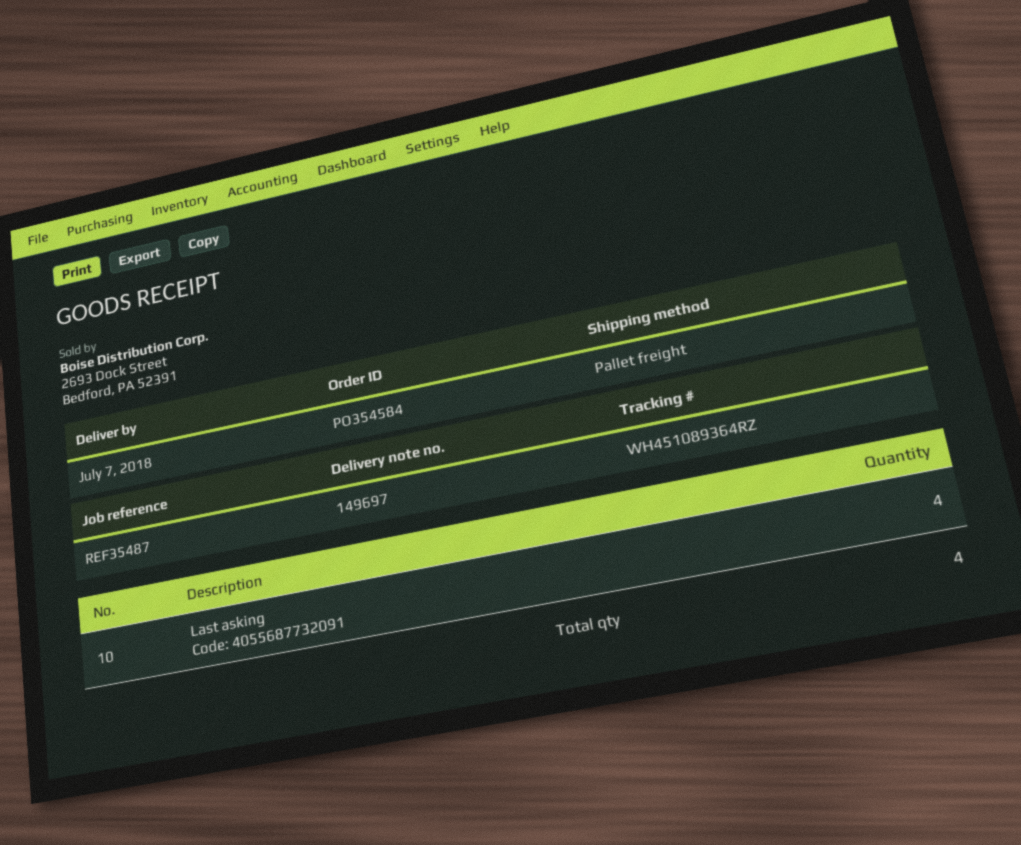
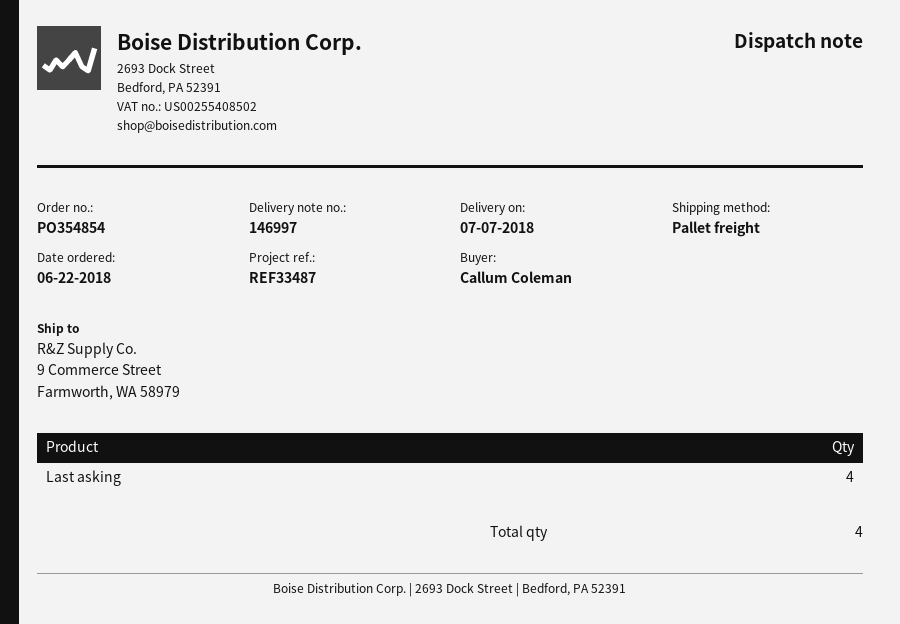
order number: PO354584 -> PO354854
delivery note number: 149697 -> 146997
reference: REF35487 -> REF33487

